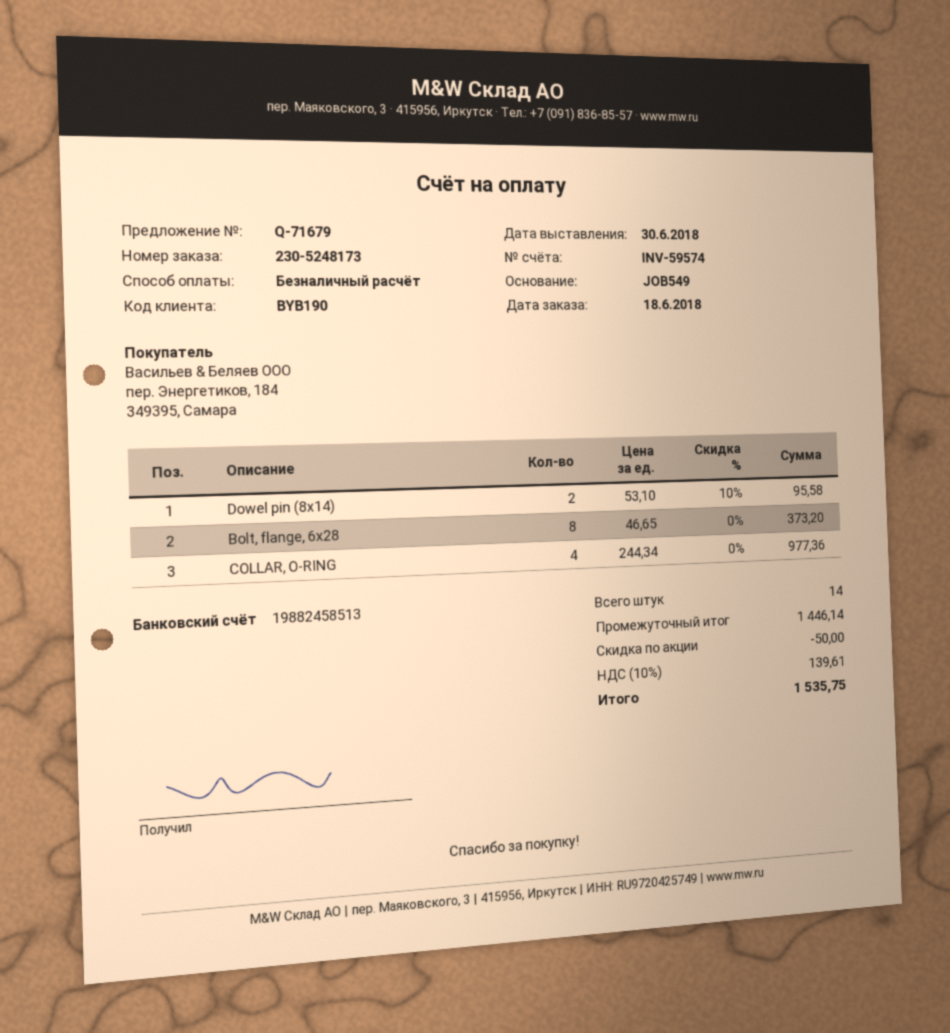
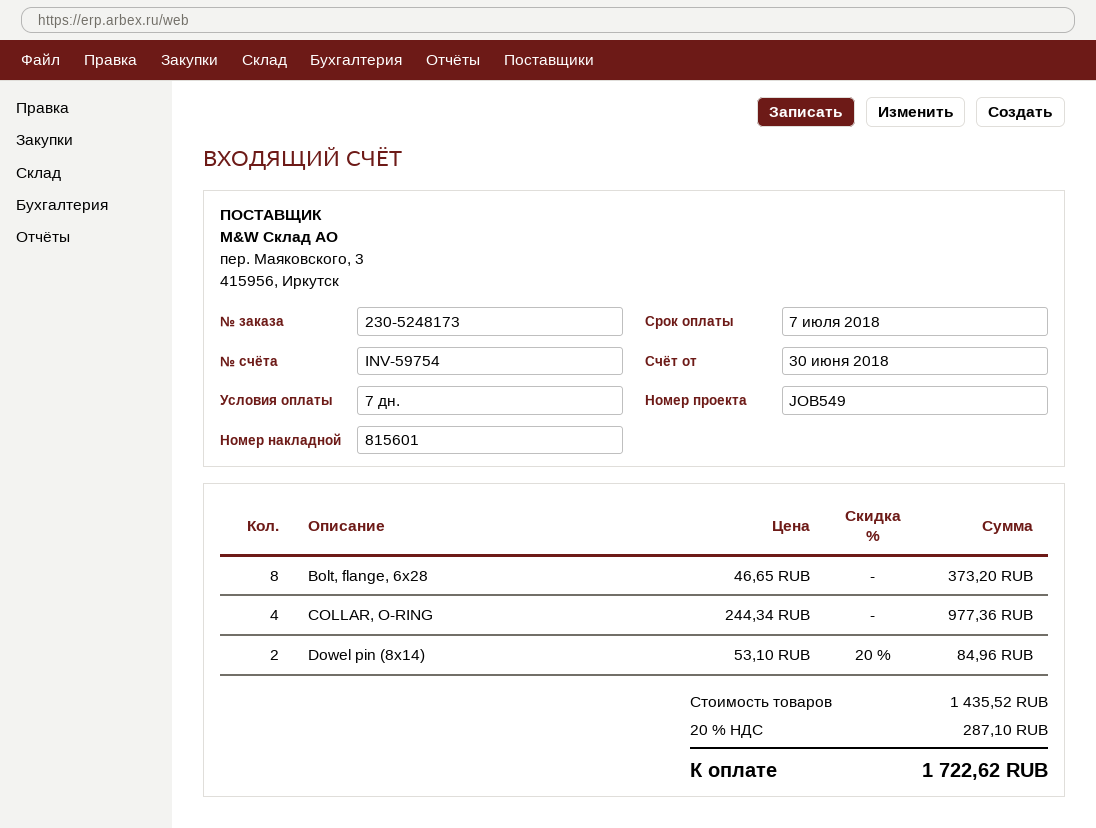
invoice number: INV-59574 -> INV-59754
Dowel pin (8x14): 2 x 53.10 - 10% = 95.58 -> 2 x 53.10 - 20% = 84.96
subtotal: 1446.14 -> 1435.52
discount: 50.00 -> none
tax: 10% = 139.61 -> 20% = 287.10
total: 1535.75 -> 1722.62

